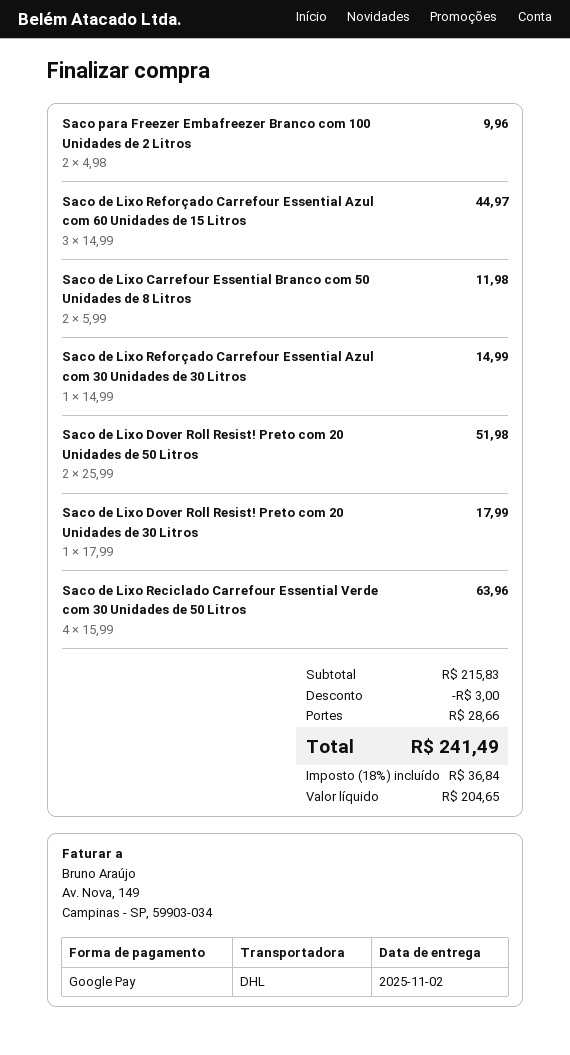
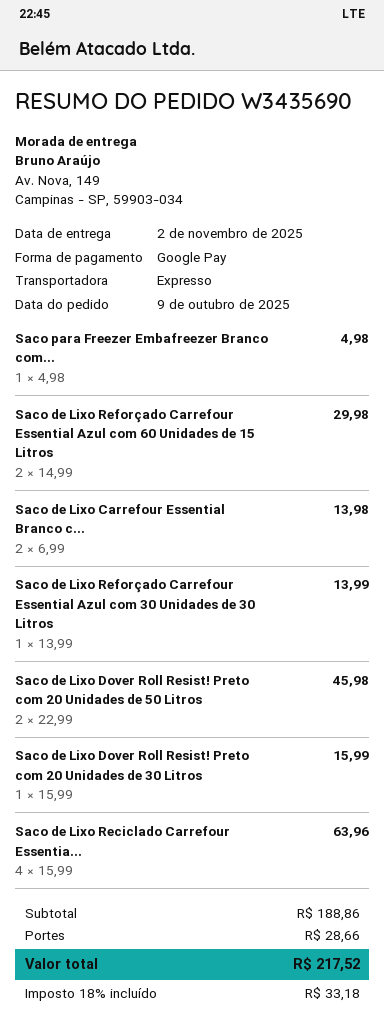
shipping method: DHL -> express
Saco para Freezer Embafreezer Branco com 100 Unidades de 2 Litros: 2 x 4.98 = 9.96 -> 1 x 4.98 = 4.98
Saco de Lixo Reforçado Carrefour Essential Azul com 60 Unidades de 15 Litros: 3 x 14.99 = 44.97 -> 2 x 14.99 = 29.98
Saco de Lixo Carrefour Essential Branco com 50 Unidades de 8 Litros: 2 x 5.99 = 11.98 -> 2 x 6.99 = 13.98
Saco de Lixo Reforçado Carrefour Essential Azul com 30 Unidades de 30 Litros: 1 x 14.99 = 14.99 -> 1 x 13.99 = 13.99
Saco de Lixo Dover Roll Resist! Preto com 20 Unidades de 50 Litros: 2 x 25.99 = 51.98 -> 2 x 22.99 = 45.98
Saco de Lixo Dover Roll Resist! Preto com 20 Unidades de 30 Litros: 1 x 17.99 = 17.99 -> 1 x 15.99 = 15.99
subtotal: 215.83 -> 188.86
discount: 3.00 -> none
tax: 18% = 36.84 -> 18% = 33.18
total: 241.49 -> 217.52

